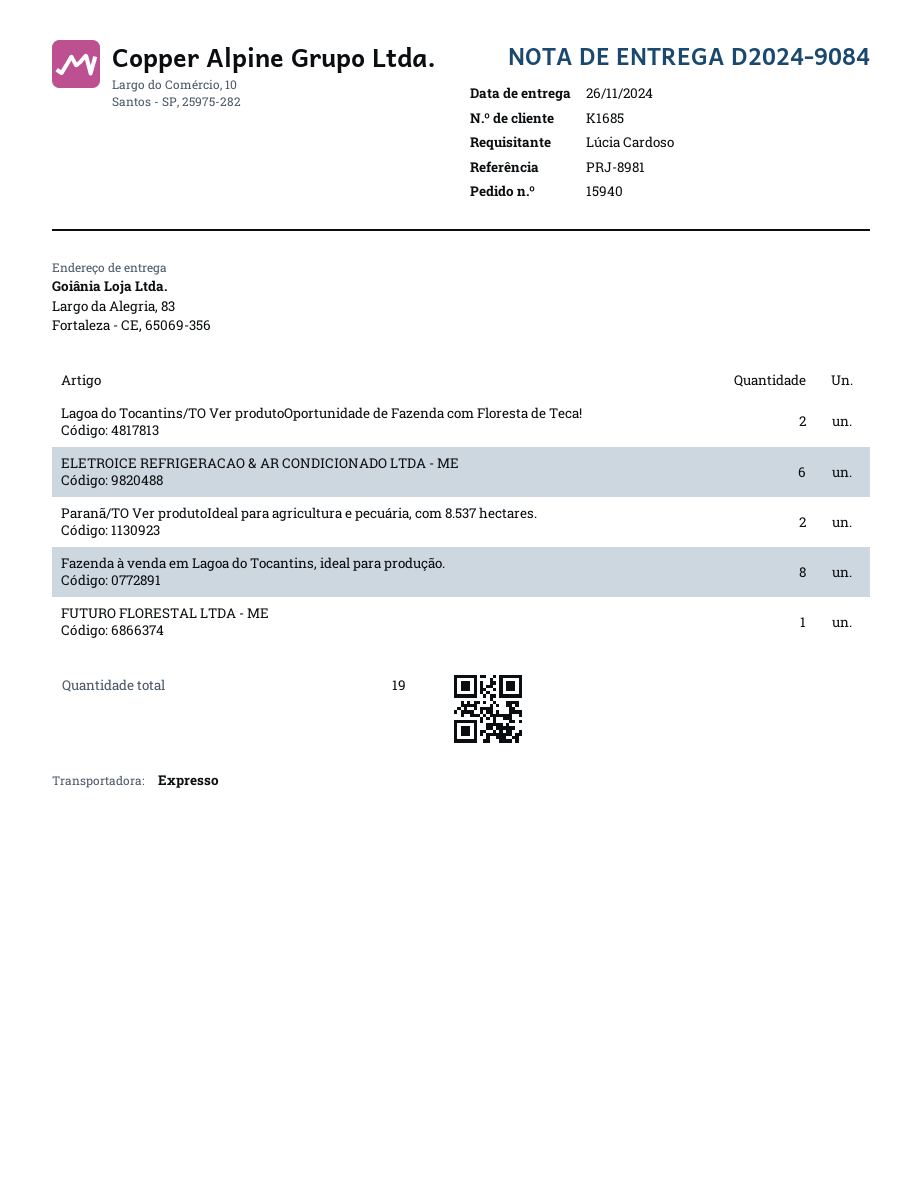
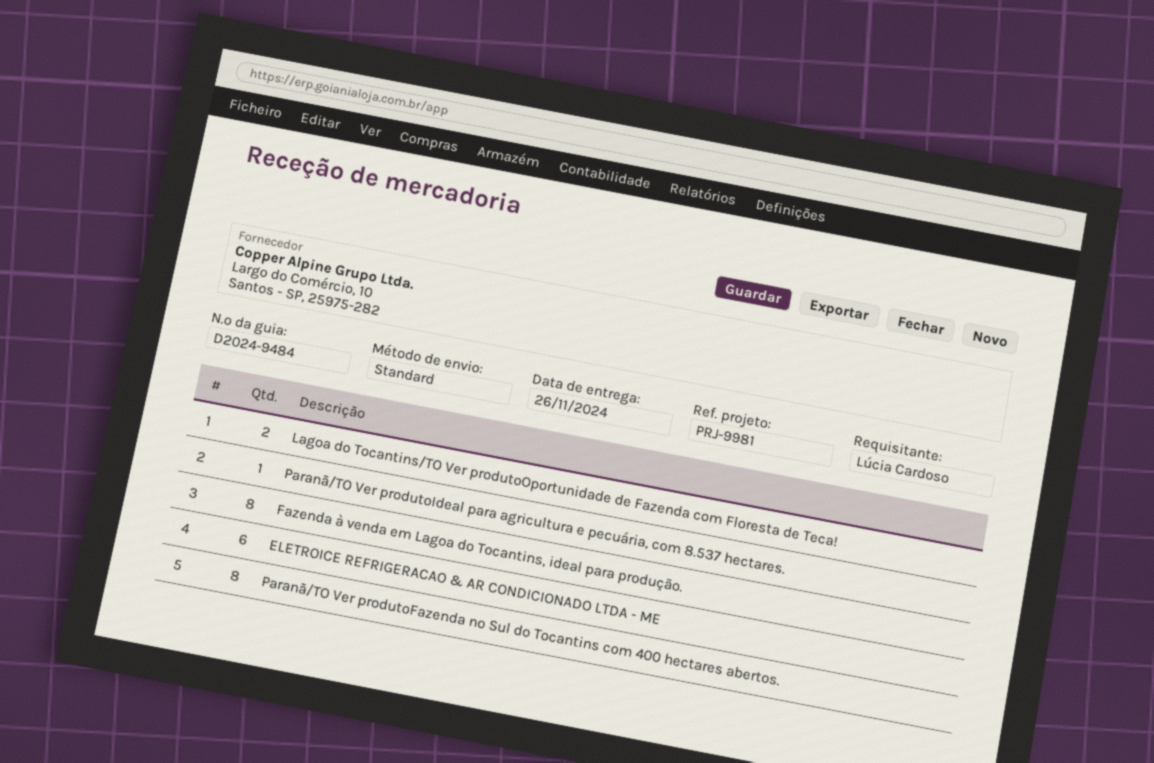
delivery note number: D2024-9084 -> D2024-9484
reference: PRJ-8981 -> PRJ-9981
shipping method: express -> standard
Paranã/TO Ver produtoIdeal para agricultura e pecuária, com 8.537 hectares.: 2 -> 1
FUTURO FLORESTAL LTDA - ME: 1 -> none
Paranã/TO Ver produtoFazenda no Sul do Tocantins com 400 hectares abertos.: none -> 8

